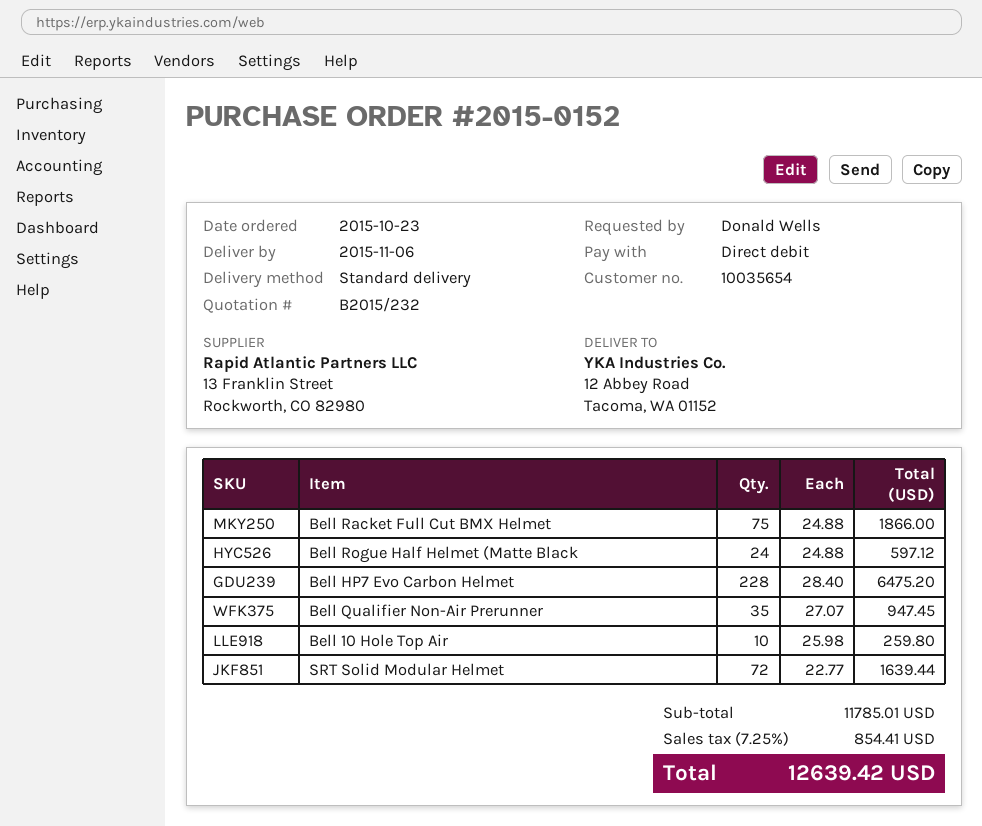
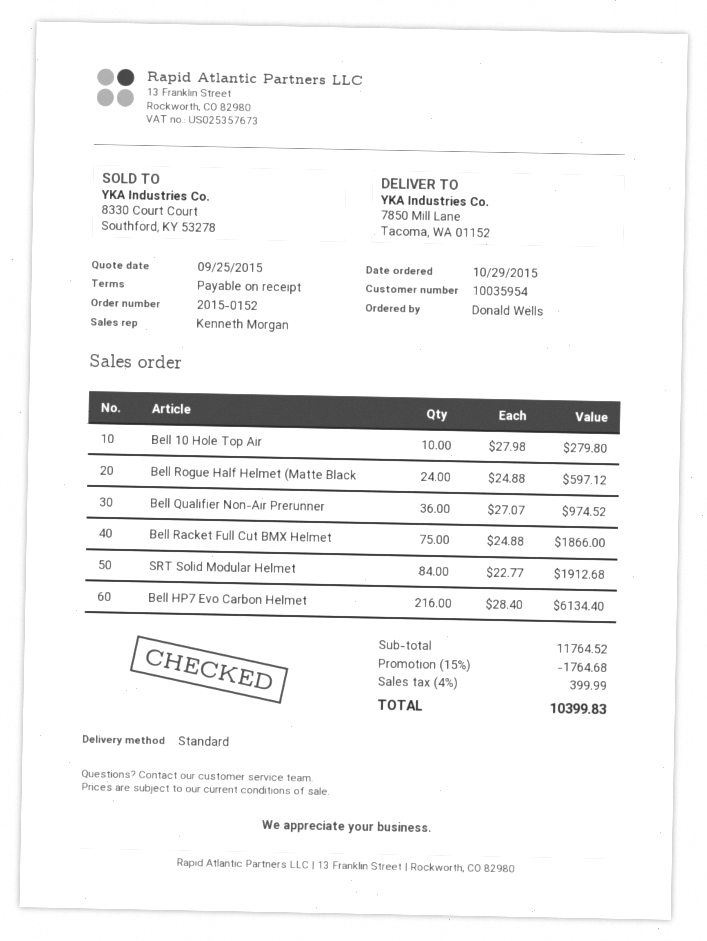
order date: 2015-10-23 -> 2015-10-29
customer number: 10035654 -> 10035954
ship to: 12 Abbey Road, Tacoma, WA 01152 -> 7850 Mill Lane, Tacoma, WA 01152
Bell HP7 Evo Carbon Helmet: 228 x 28.40 = 6475.20 -> 216 x 28.40 = 6134.40
Bell Qualifier Non-Air Prerunner: 35 x 27.07 = 947.45 -> 36 x 27.07 = 974.52
Bell 10 Hole Top Air: 10 x 25.98 = 259.80 -> 10 x 27.98 = 279.80
SRT Solid Modular Helmet: 72 x 22.77 = 1639.44 -> 84 x 22.77 = 1912.68
subtotal: 11785.01 -> 11764.52
discount: none -> 15% = 1764.68
tax: 7.25% = 854.41 -> 4% = 399.99
total: 12639.42 -> 10399.83

